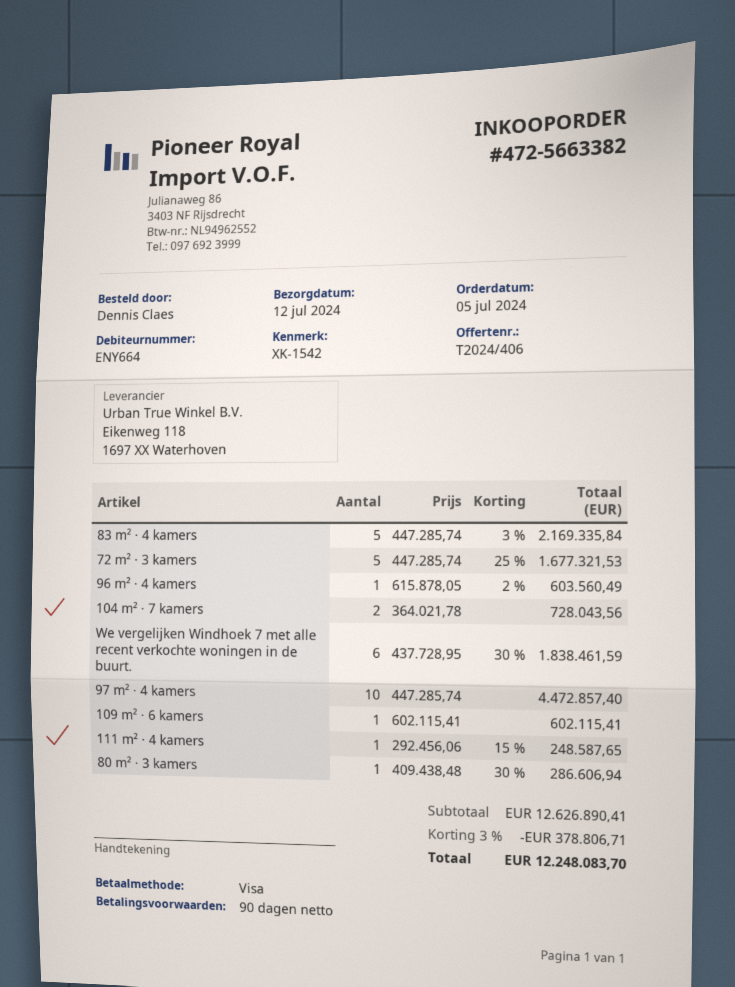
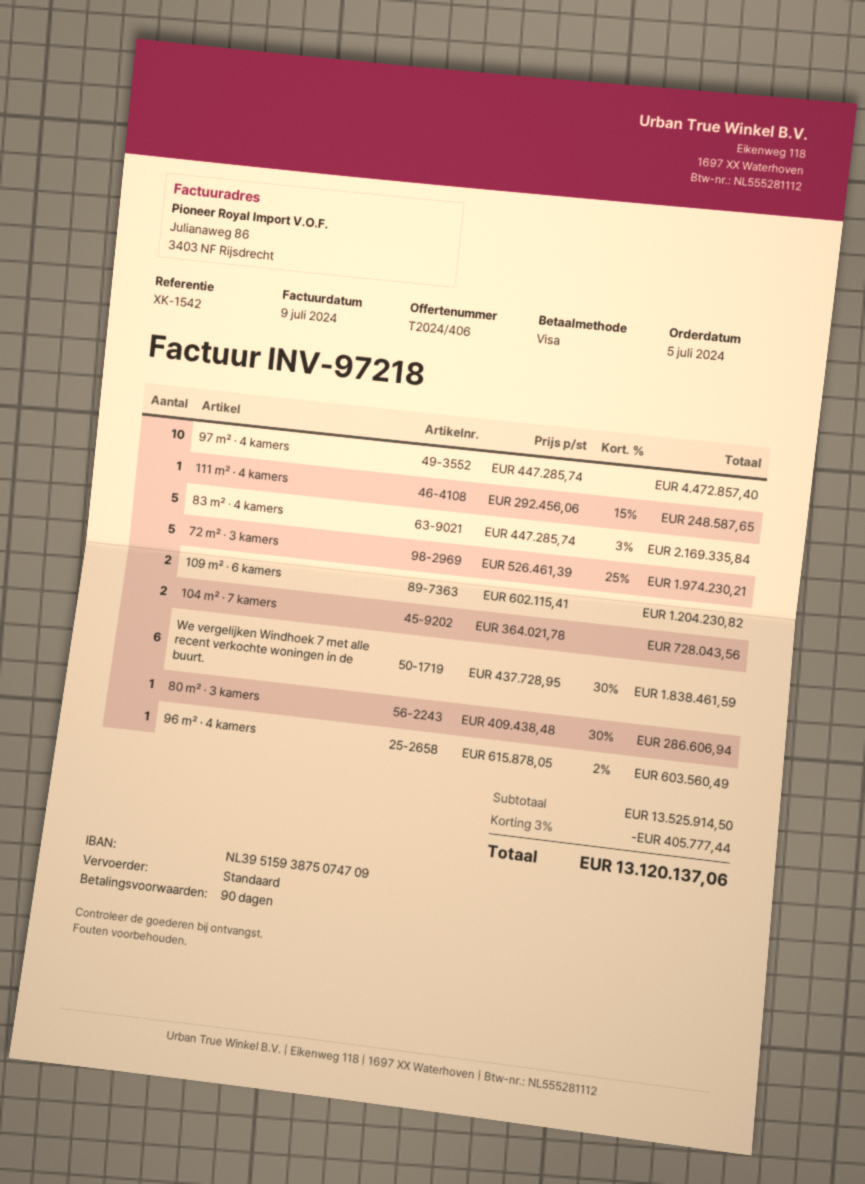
72 m² · 3 kamers: 5 x 447285.74 - 25% = 1677321.53 -> 5 x 526461.39 - 25% = 1974230.21
109 m² · 6 kamers: 1 x 602115.41 = 602115.41 -> 2 x 602115.41 = 1204230.82
subtotal: 12626890.41 -> 13525914.50
discount: 3% = 378806.71 -> 3% = 405777.44
total: 12248083.70 -> 13120137.06

